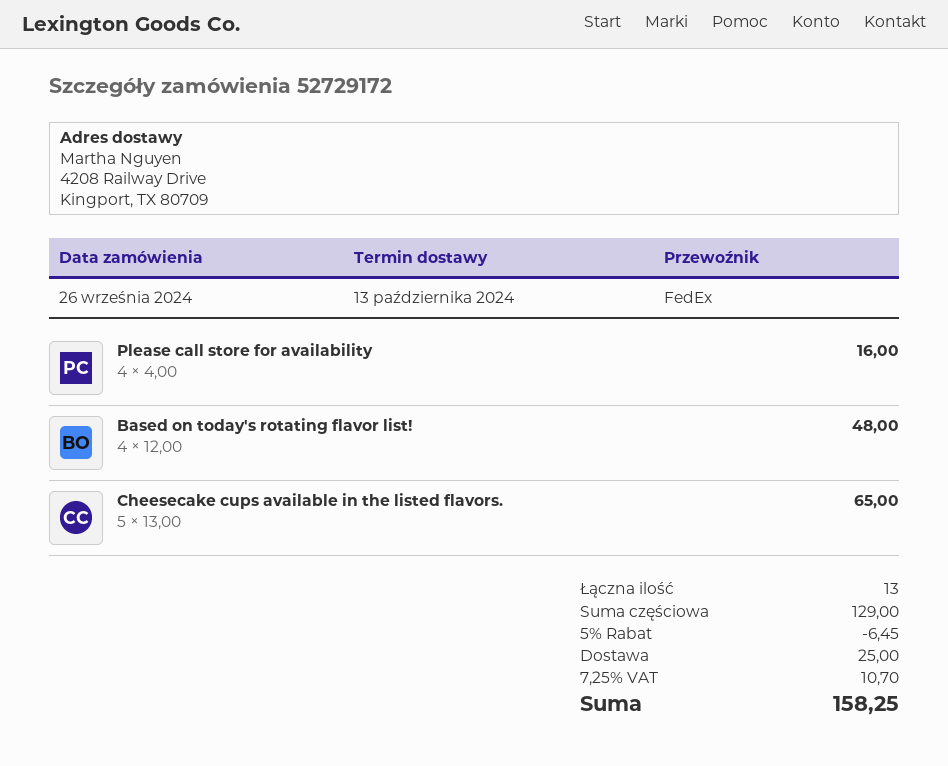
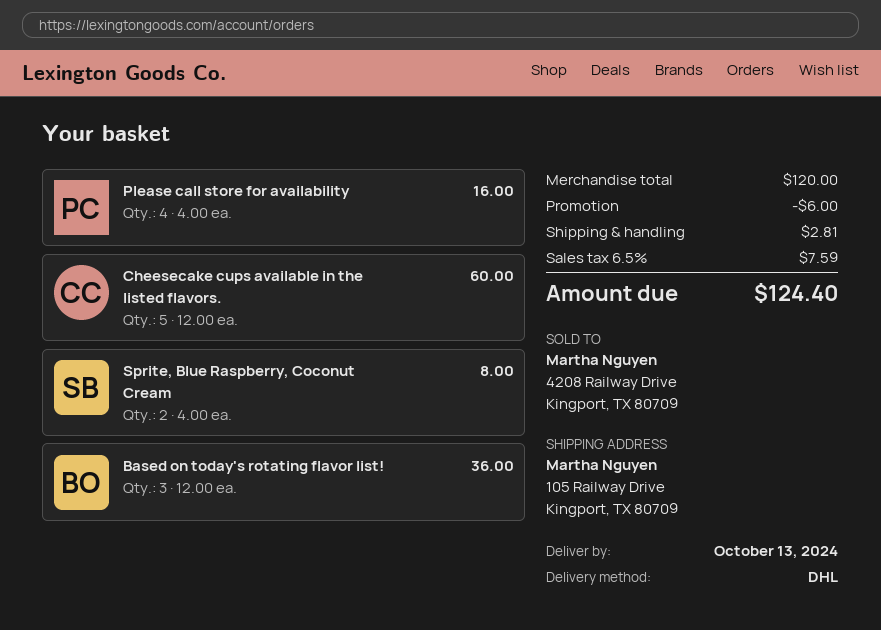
shipping method: FedEx -> DHL
ship to: 4208 Railway Drive, Kingport, TX 80709 -> 105 Railway Drive, Kingport, TX 80709
Based on today's rotating flavor list!: 4 x 12.00 = 48.00 -> 3 x 12.00 = 36.00
Cheesecake cups available in the listed flavors.: 5 x 13.00 = 65.00 -> 5 x 12.00 = 60.00
Sprite, Blue Raspberry, Coconut Cream: none -> 2 x 4.00 = 8.00
subtotal: 129.00 -> 120.00
discount: 6.45 -> 6.00
shipping: 25.00 -> 2.81
tax: 7.25% = 10.70 -> 6.5% = 7.59
total: 158.25 -> 124.40

